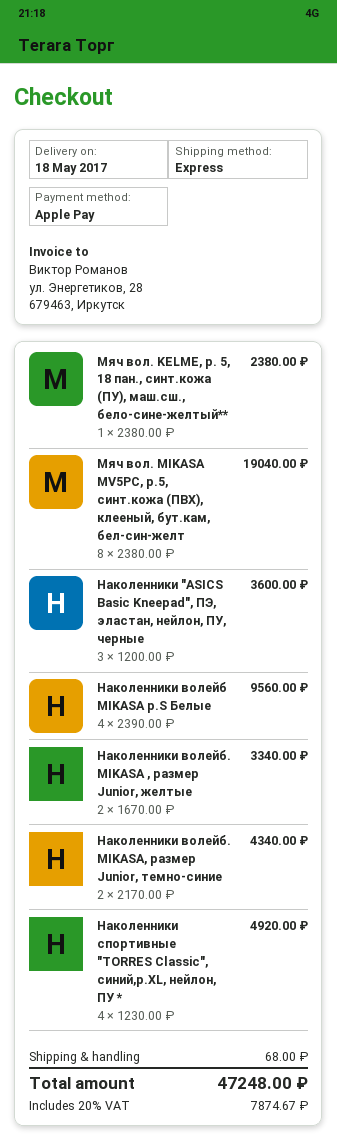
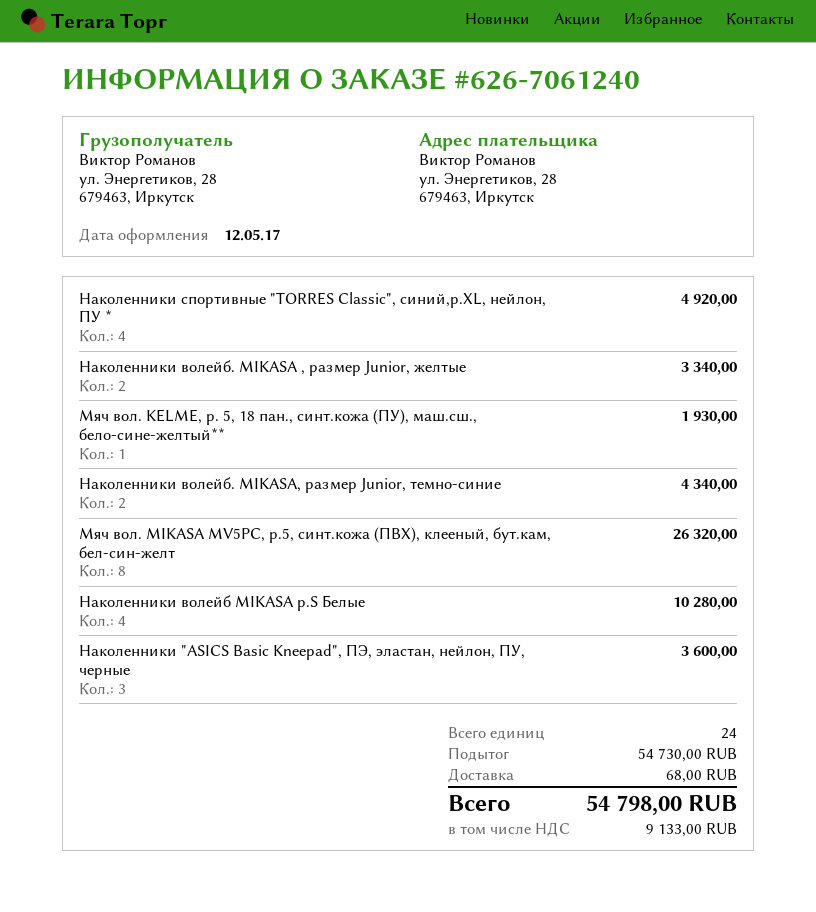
Мяч вол. KELME, р. 5, 18 пан., синт.кожа (ПУ), маш.сш., бело-сине-желтый**: 1 for 2380.00 -> 1 for 1930.00
Мяч вол. MIKASA MV5PC, р.5, синт.кожа (ПВХ), клееный, бут.кам, бел-син-желт: 8 for 19040.00 -> 8 for 26320.00
Наколенники волейб MIKASA р.S Белые: 4 for 9560.00 -> 4 for 10280.00
tax: 7874.67 -> 9133.00
total: 47248.00 -> 54798.00

